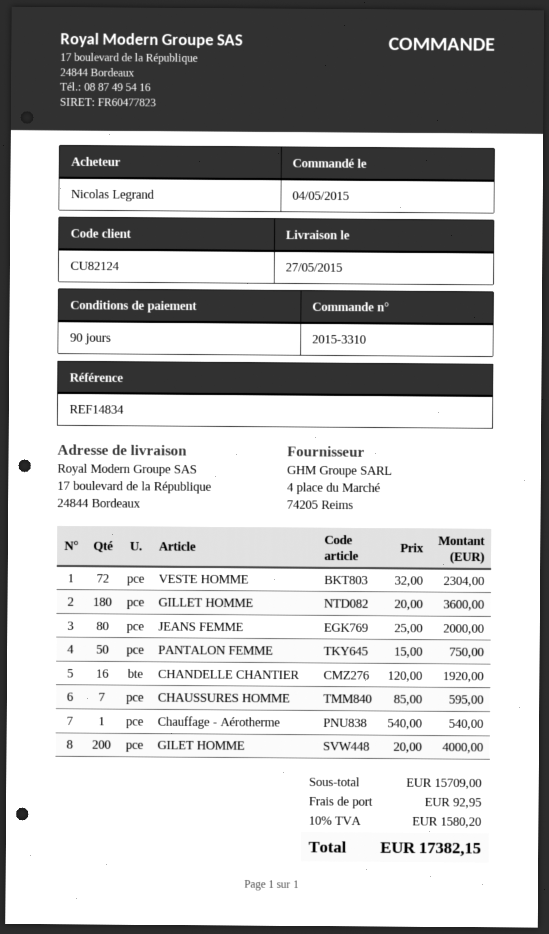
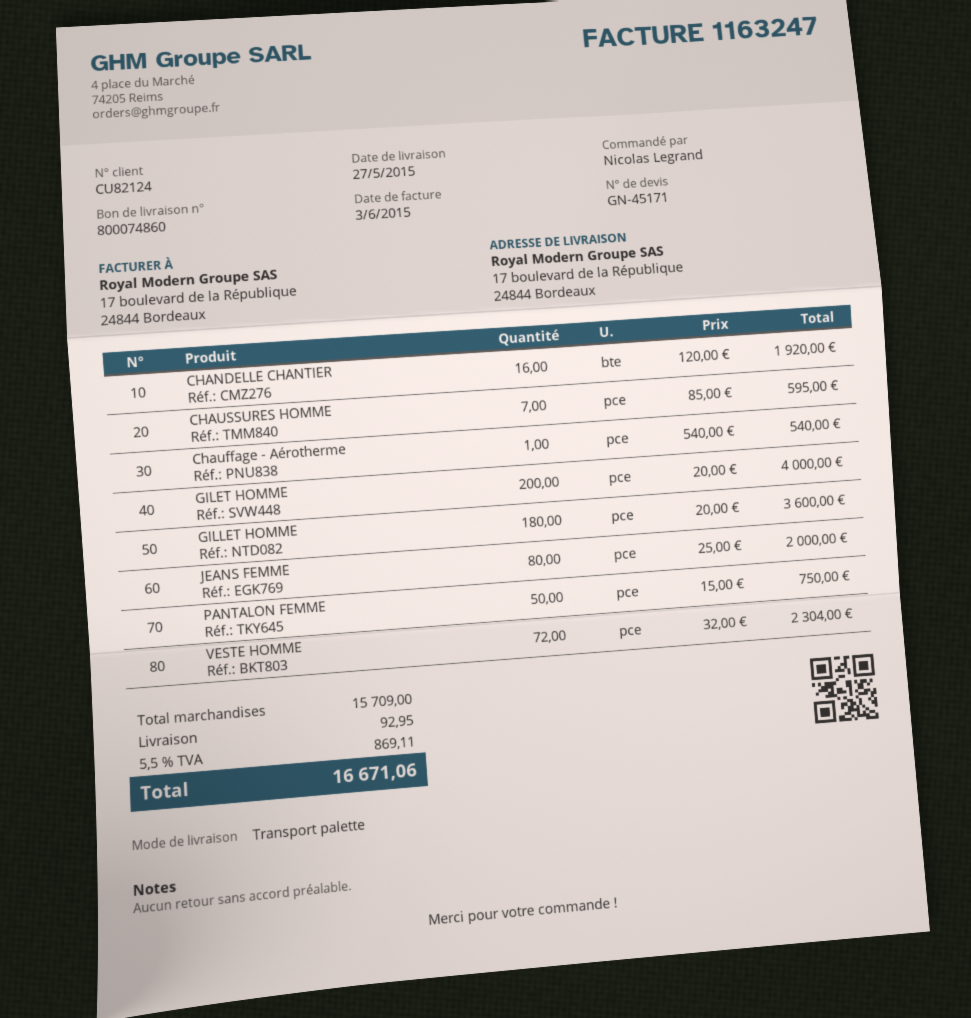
tax: 10% = 1580.20 -> 5.5% = 869.11
total: 17382.15 -> 16671.06

